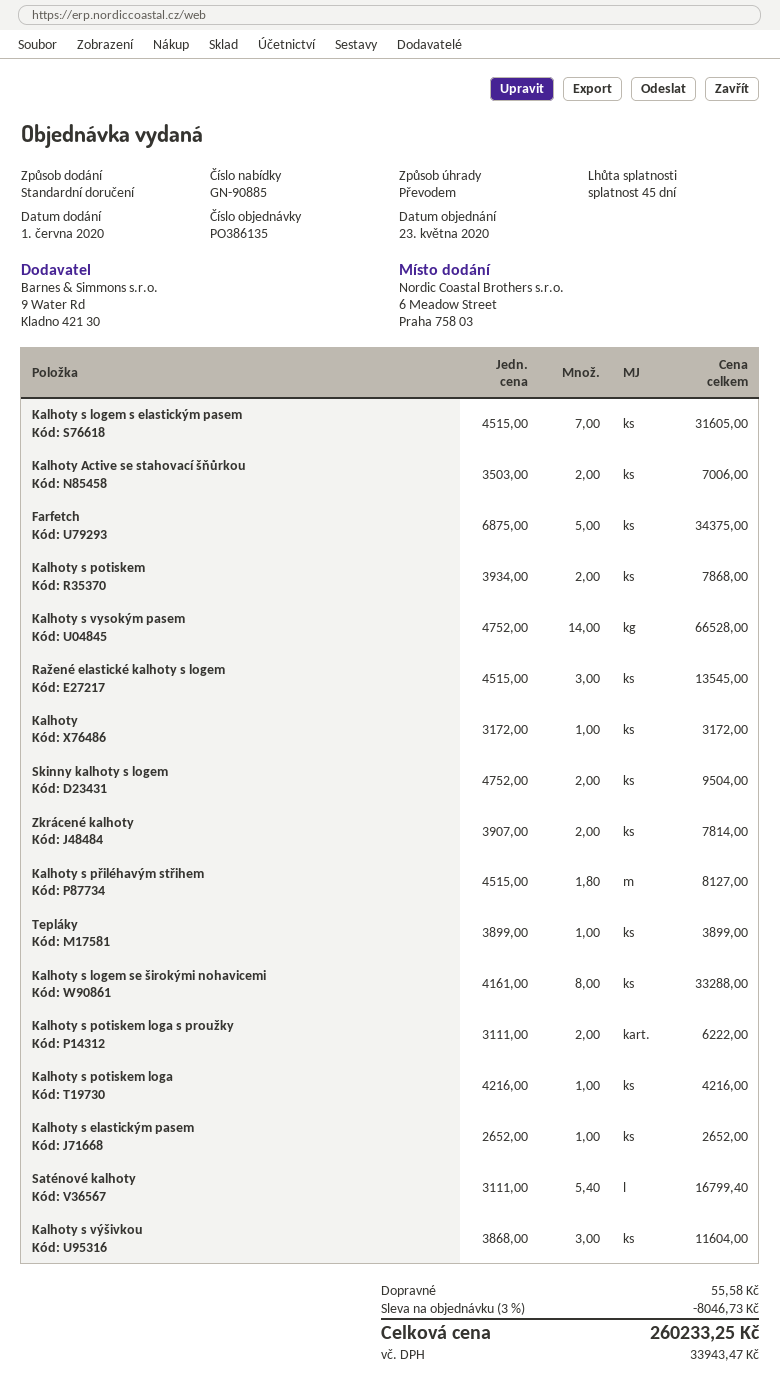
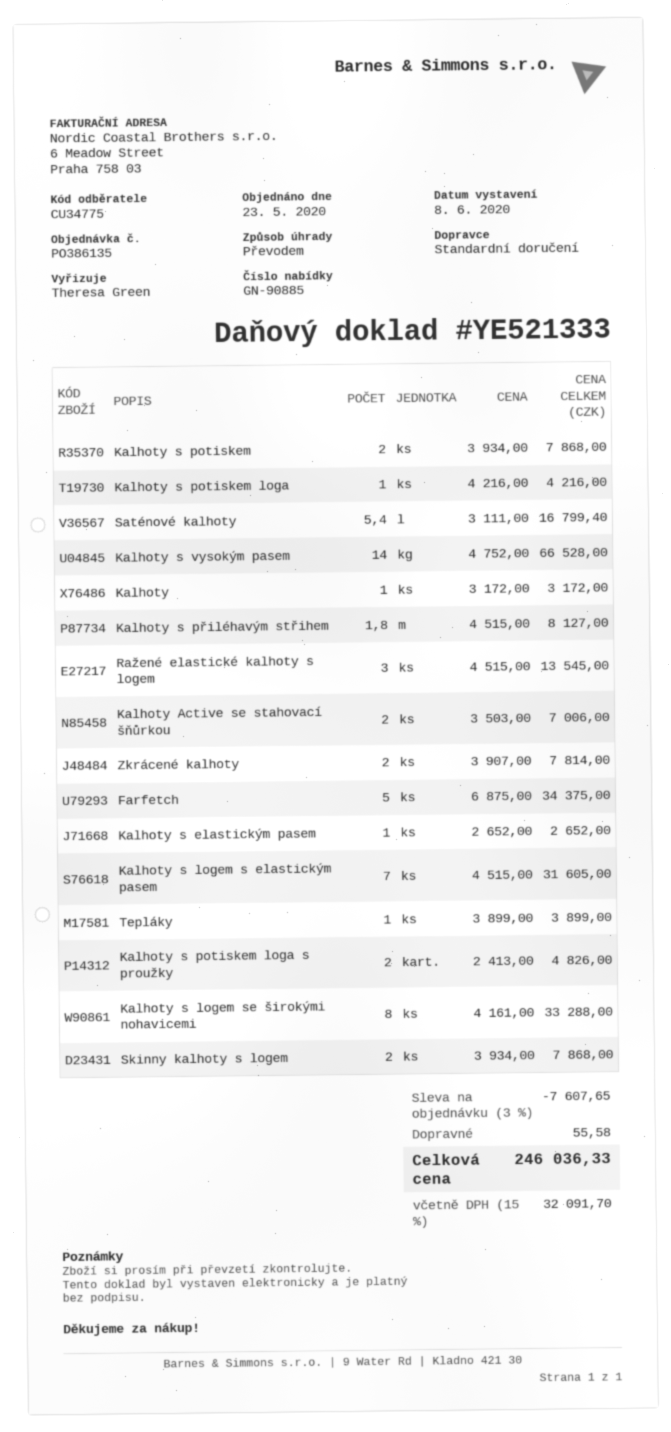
Skinny kalhoty s logem: 2 x 4752.00 = 9504.00 -> 2 x 3934.00 = 7868.00
Kalhoty s potiskem loga s proužky: 2 x 3111.00 = 6222.00 -> 2 x 2413.00 = 4826.00
Kalhoty s výšivkou: 3 x 3868.00 = 11604.00 -> none
discount: 3% = 8046.73 -> 3% = 7607.65
tax: 33943.47 -> 32091.70
total: 260233.25 -> 246036.33

